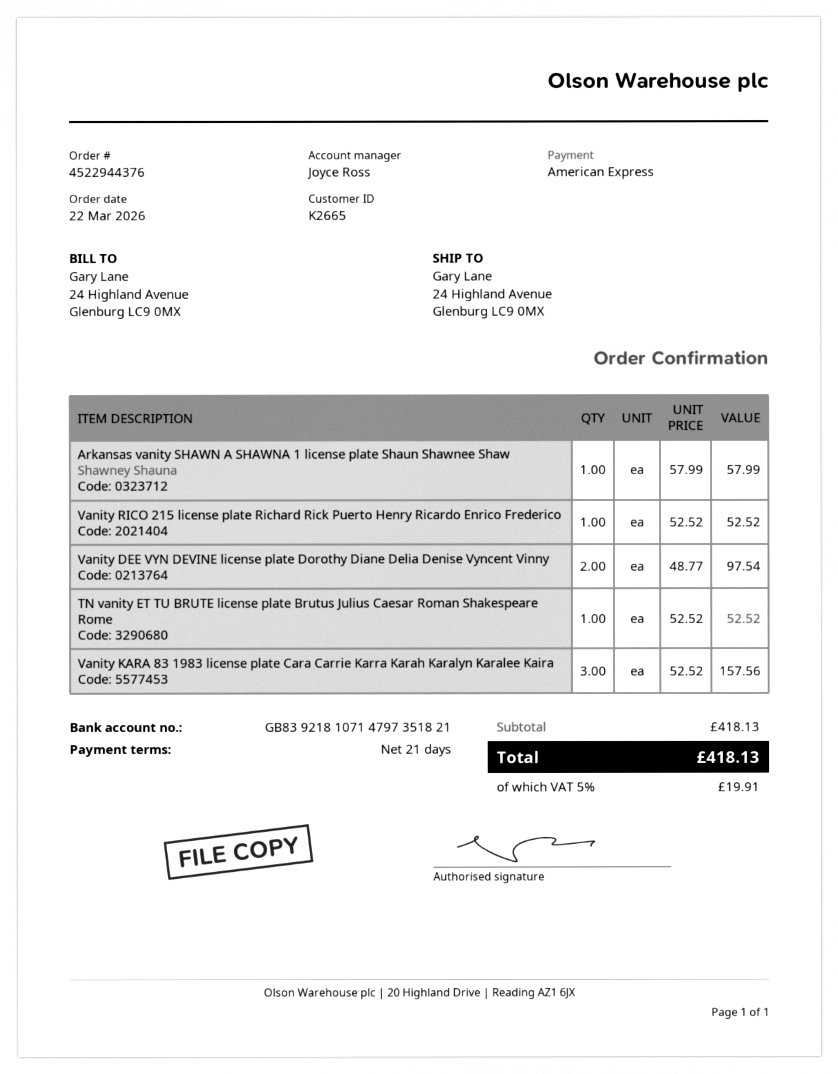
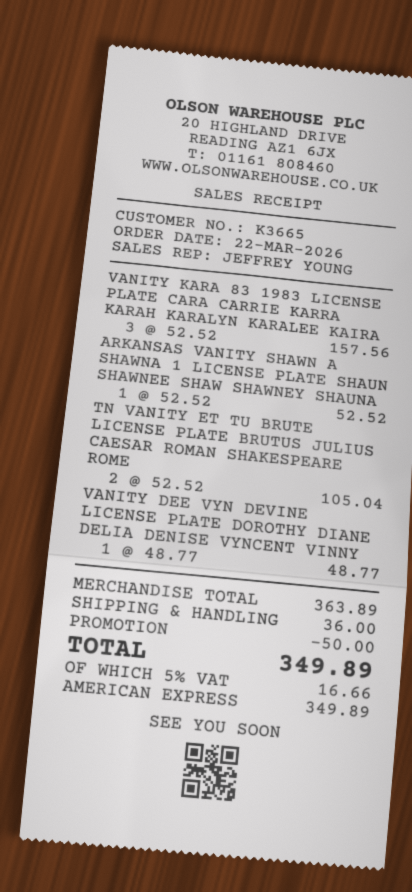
customer number: K2665 -> K3665
sales rep: Joyce Ross -> JEFFREY YOUNG
Arkansas vanity SHAWN A SHAWNA 1 license plate Shaun Shawnee Shaw Shawney Shauna: 1 x 57.99 = 57.99 -> 1 x 52.52 = 52.52
Vanity RICO 215 license plate Richard Rick Puerto Henry Ricardo Enrico Frederico: 1 x 52.52 = 52.52 -> none
Vanity DEE VYN DEVINE license plate Dorothy Diane Delia Denise Vyncent Vinny: 2 x 48.77 = 97.54 -> 1 x 48.77 = 48.77
TN vanity ET TU BRUTE license plate Brutus Julius Caesar Roman Shakespeare Rome: 1 x 52.52 = 52.52 -> 2 x 52.52 = 105.04
subtotal: 418.13 -> 363.89
discount: none -> 50.00
shipping: none -> 36.00
tax: 5% = 19.91 -> 5% = 16.66
total: 418.13 -> 349.89

